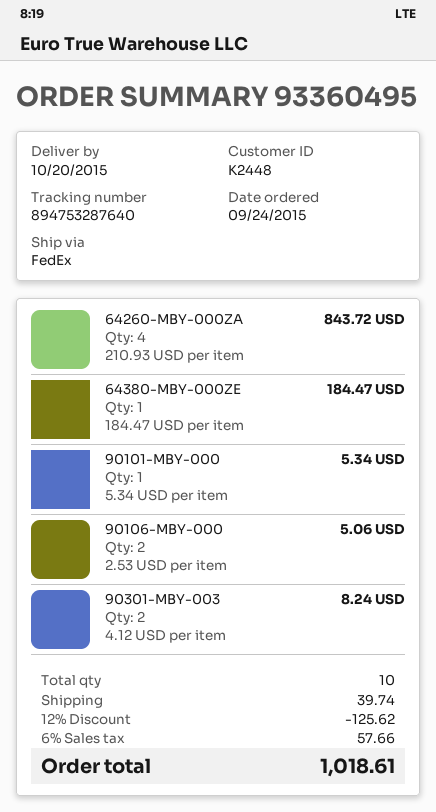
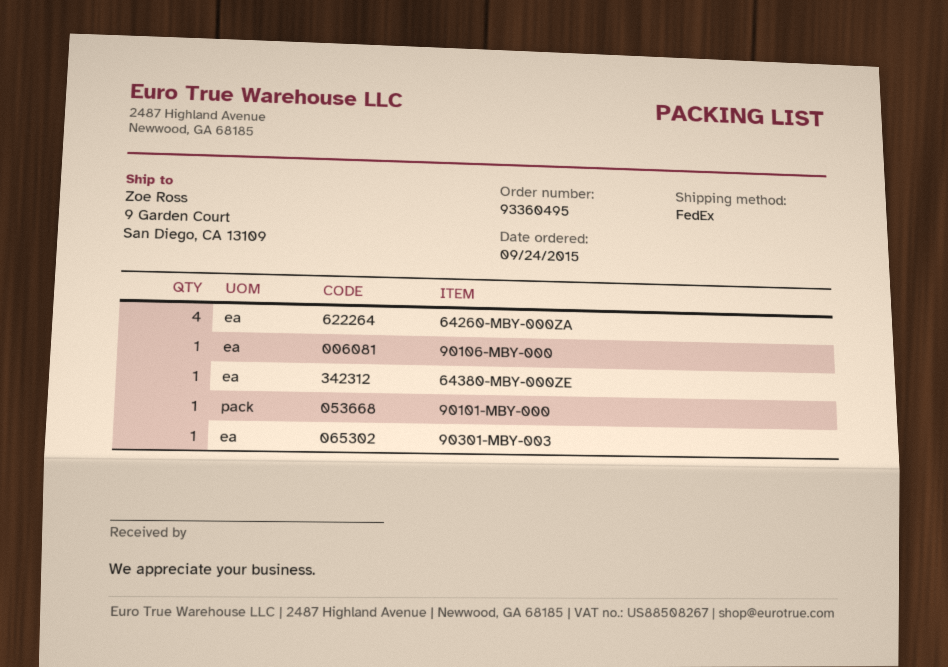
90106-MBY-000: 2 -> 1
90301-MBY-003: 2 -> 1

